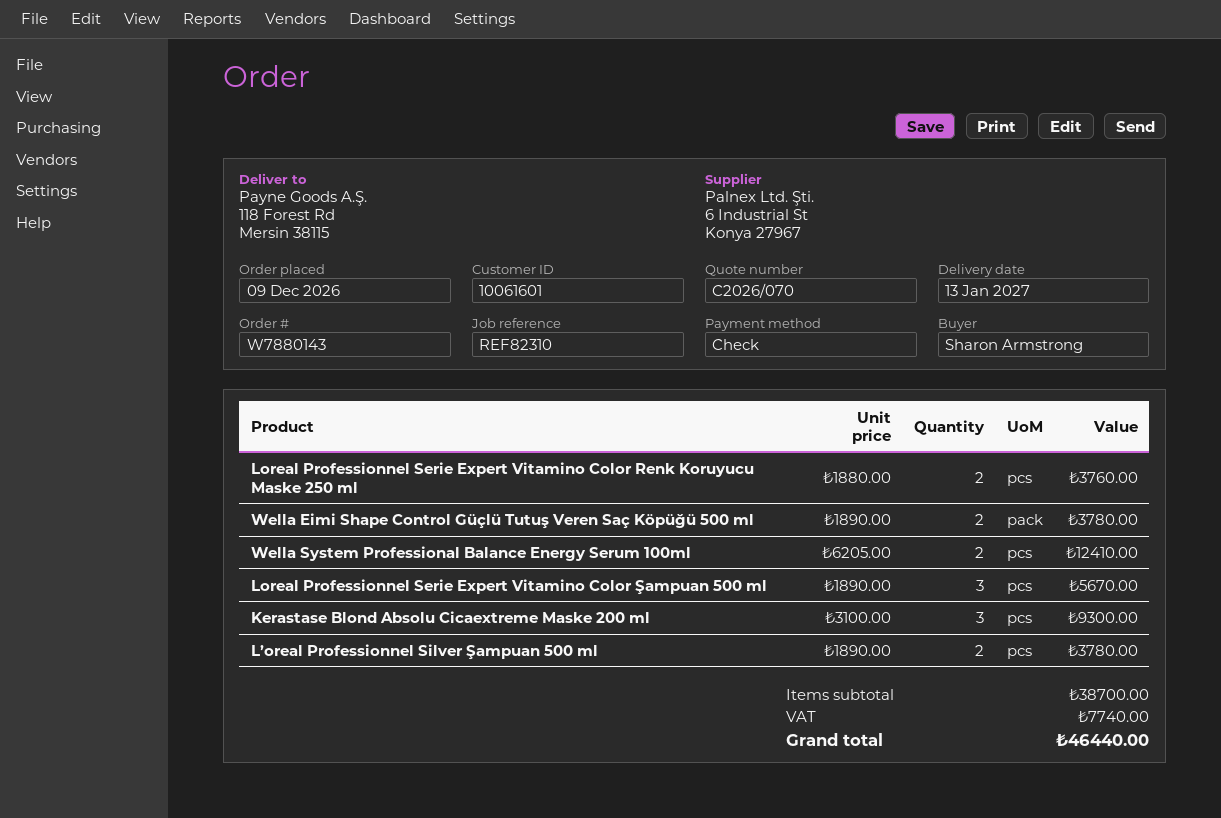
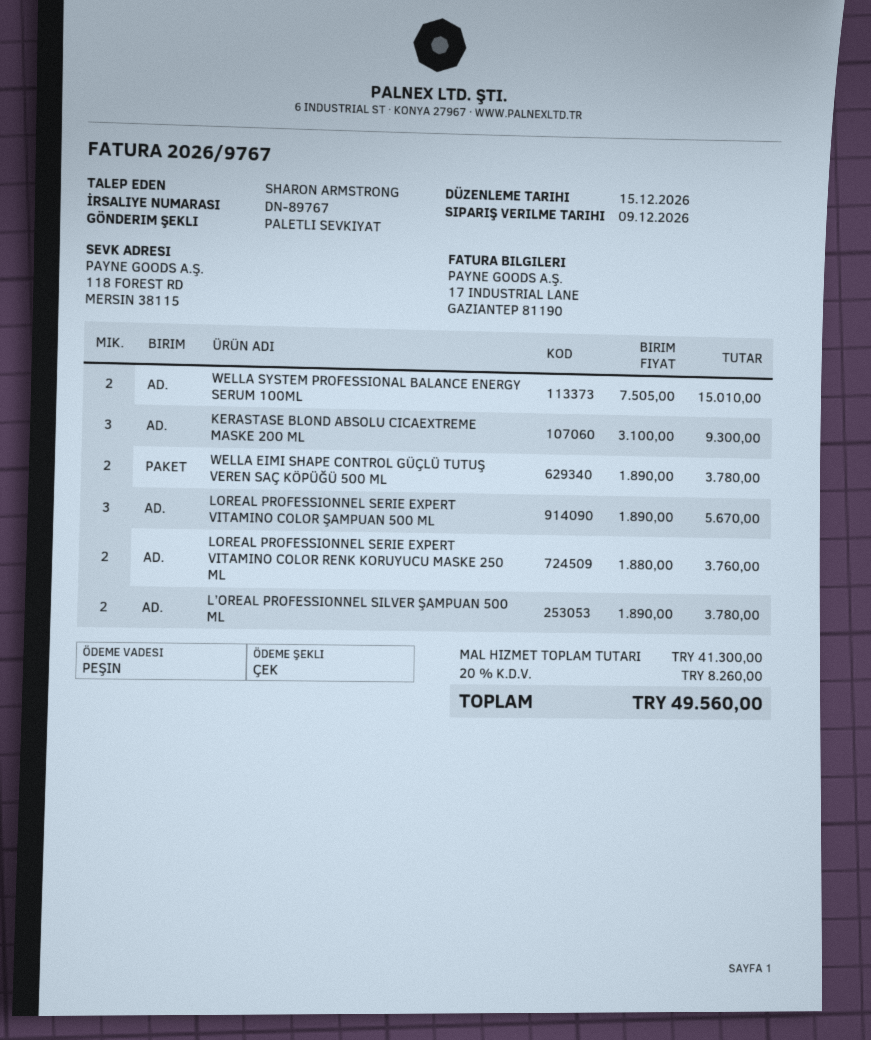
Wella System Professional Balance Energy Serum 100ml: 2 x 6205.00 = 12410.00 -> 2 x 7505.00 = 15010.00
subtotal: 38700.00 -> 41300.00
tax: 7740.00 -> 8260.00
total: 46440.00 -> 49560.00

